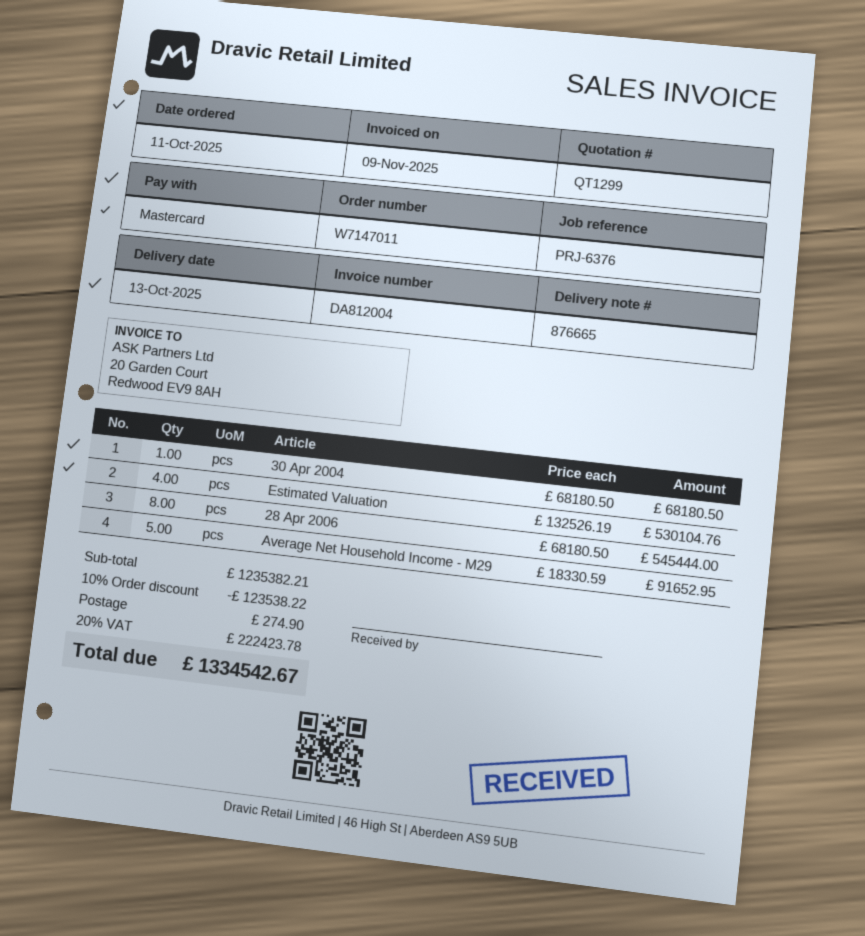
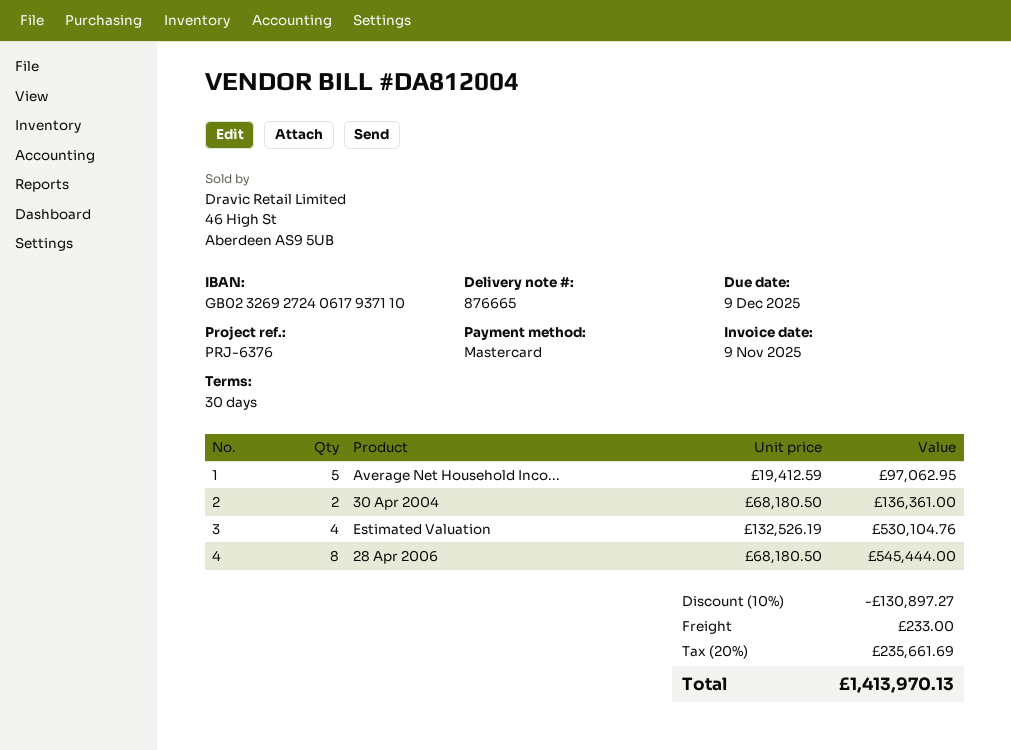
30 Apr 2004: 1 x 68180.50 = 68180.50 -> 2 x 68180.50 = 136361.00
Average Net Household Income - M29: 5 x 18330.59 = 91652.95 -> 5 x 19412.59 = 97062.95
discount: 10% = 123538.22 -> 10% = 130897.27
shipping: 274.90 -> 233.00
tax: 20% = 222423.78 -> 20% = 235661.69
total: 1334542.67 -> 1413970.13

